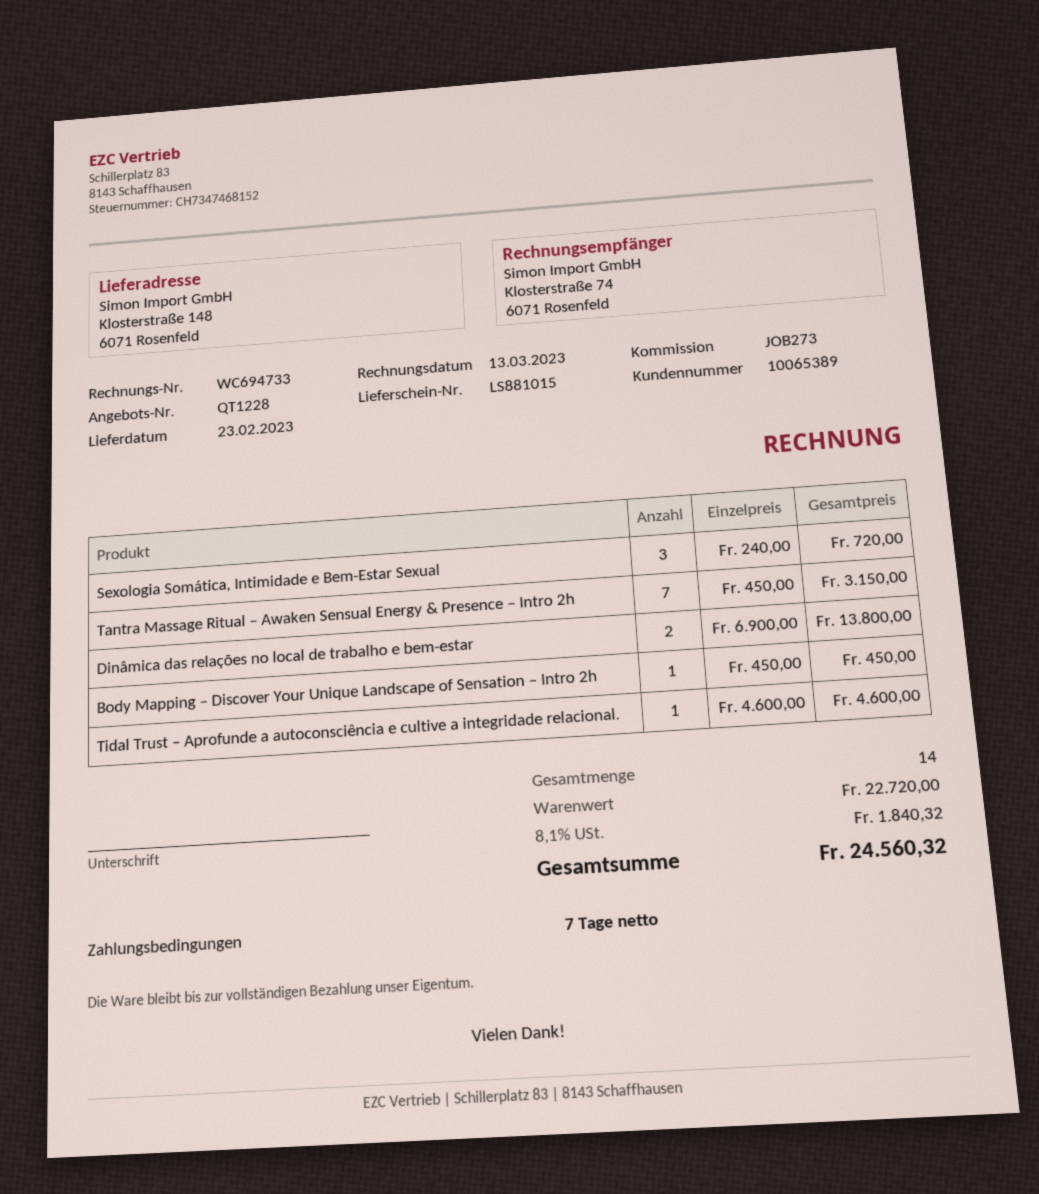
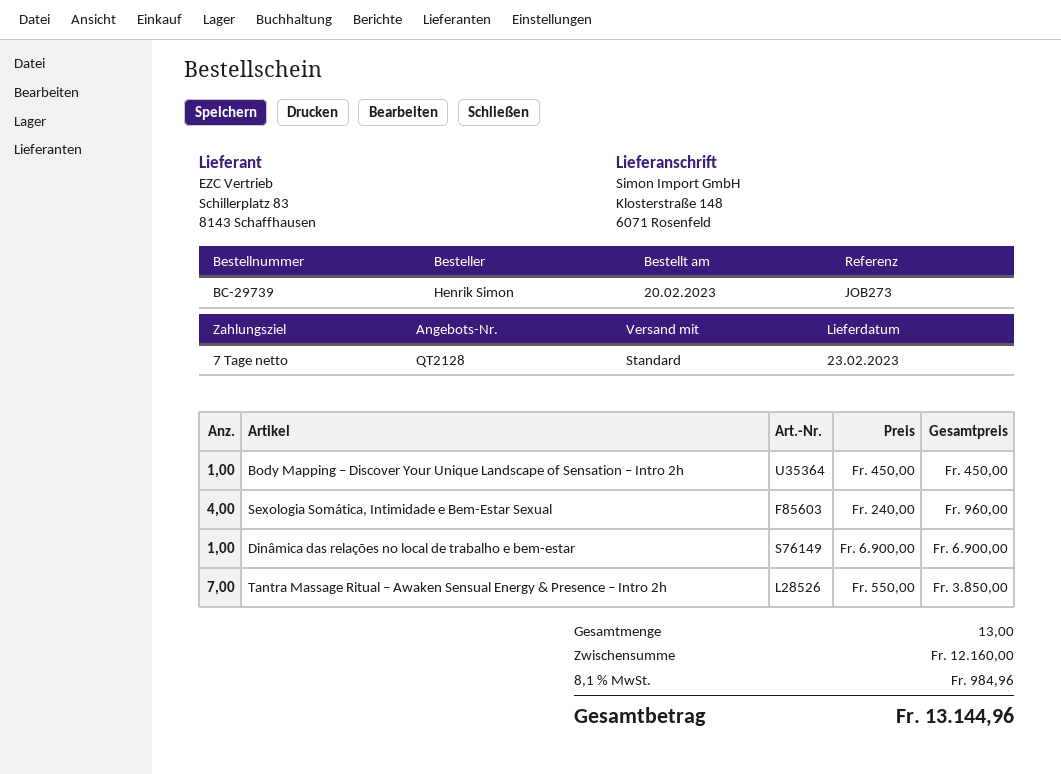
quote number: QT1228 -> QT2128
Sexologia Somática, Intimidade e Bem-Estar Sexual: 3 x 240.00 = 720.00 -> 4 x 240.00 = 960.00
Tantra Massage Ritual – Awaken Sensual Energy & Presence – Intro 2h: 7 x 450.00 = 3150.00 -> 7 x 550.00 = 3850.00
Dinâmica das relações no local de trabalho e bem-estar: 2 x 6900.00 = 13800.00 -> 1 x 6900.00 = 6900.00
Tidal Trust – Aprofunde a autoconsciência e cultive a integridade relacional.: 1 x 4600.00 = 4600.00 -> none
total quantity: 14 -> 13
subtotal: 22720.00 -> 12160.00
tax: 8.1% = 1840.32 -> 8.1% = 984.96
total: 24560.32 -> 13144.96

